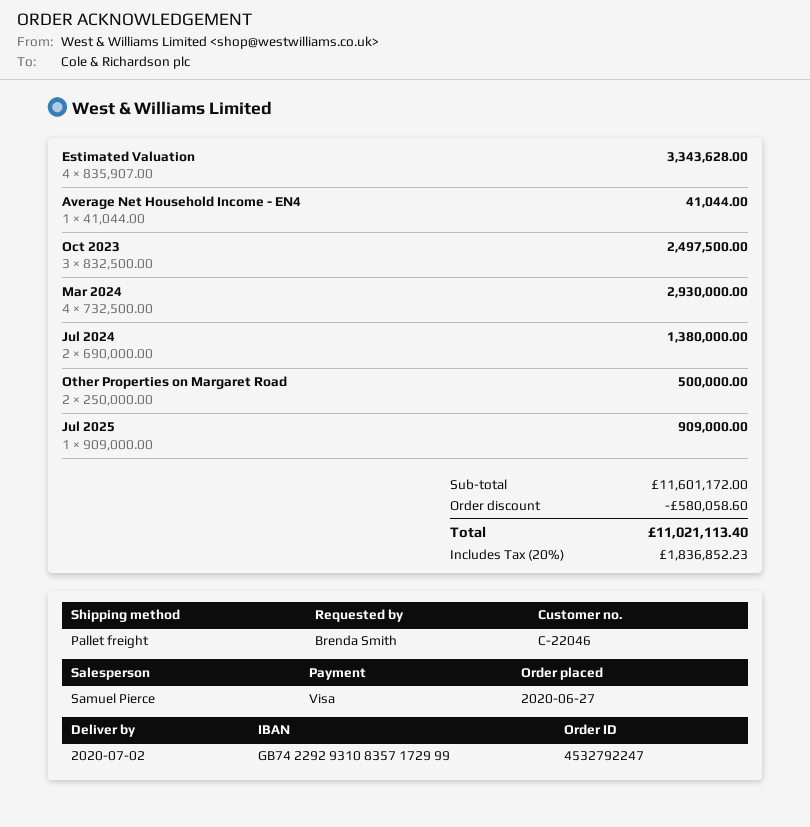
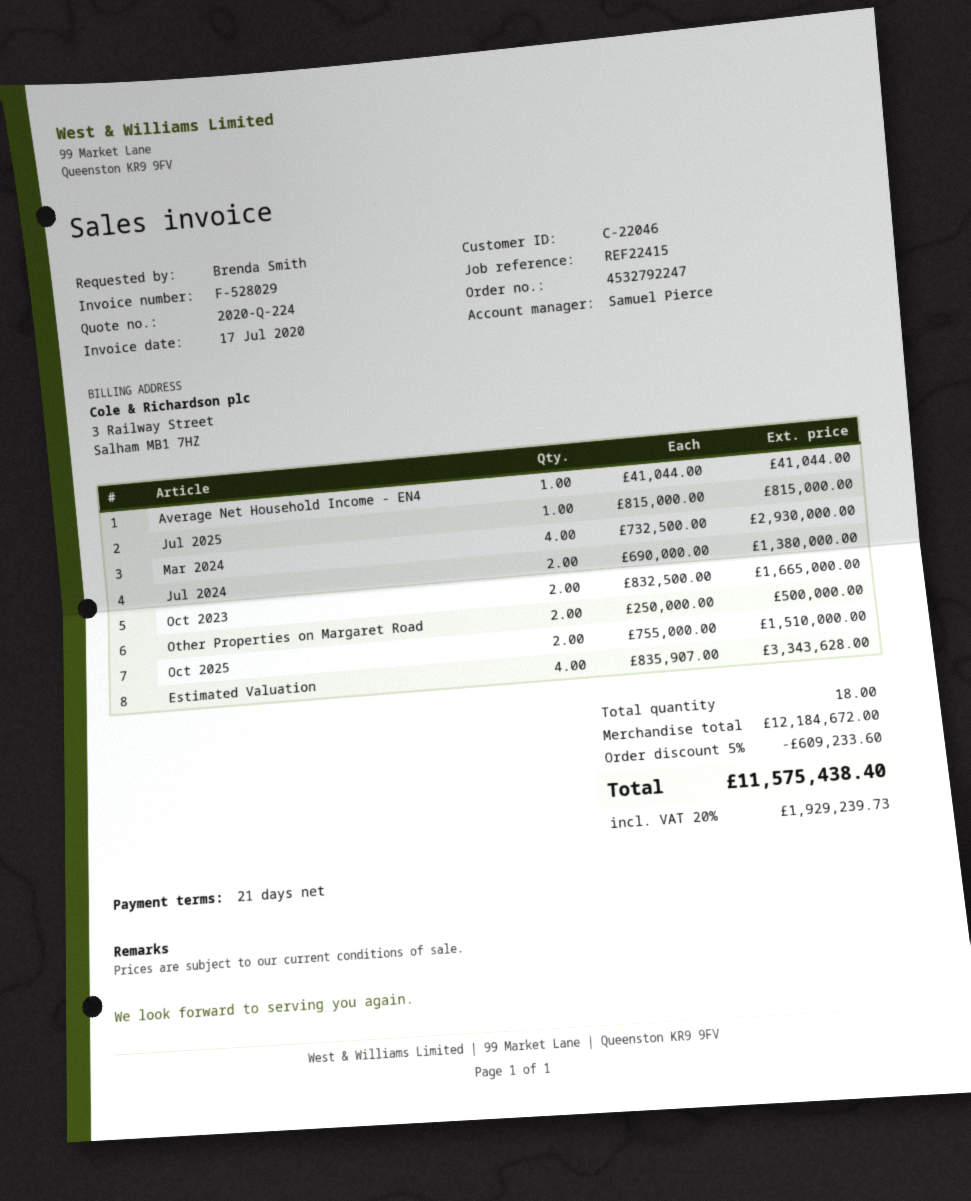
Oct 2023: 3 x 832500.00 = 2497500.00 -> 2 x 832500.00 = 1665000.00
Jul 2025: 1 x 909000.00 = 909000.00 -> 1 x 815000.00 = 815000.00
Oct 2025: none -> 2 x 755000.00 = 1510000.00
subtotal: 11601172.00 -> 12184672.00
discount: 580058.60 -> 609233.60
tax: 20% = 1836852.23 -> 20% = 1929239.73
total: 11021113.40 -> 11575438.40

